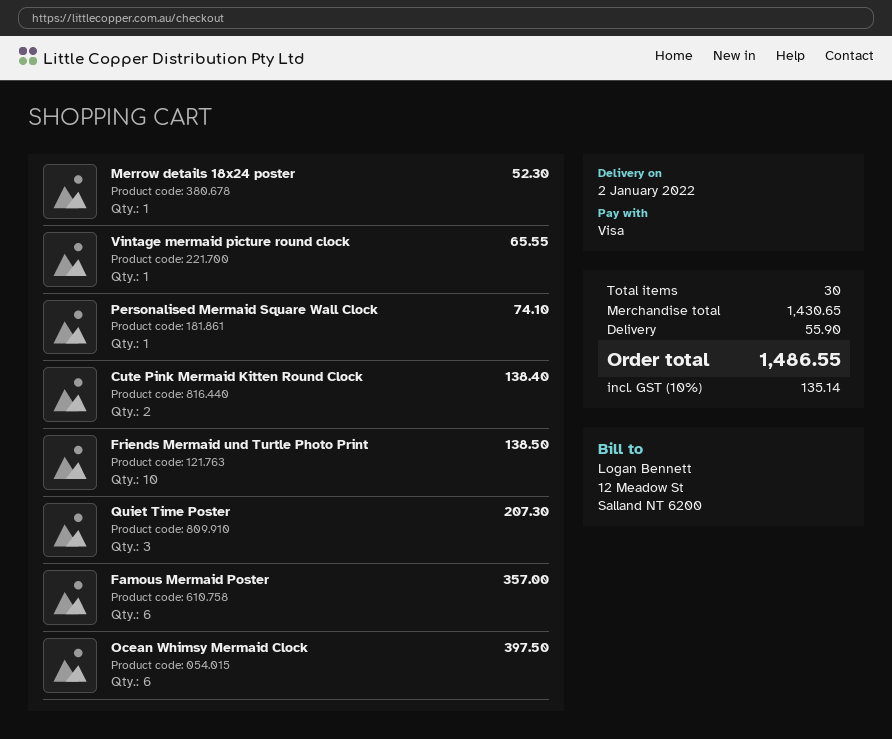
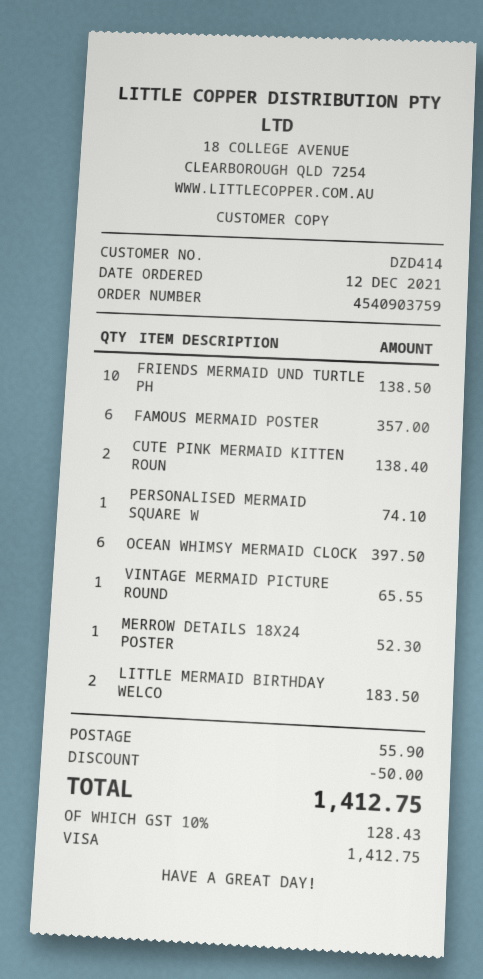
Quiet Time Poster: 3 for 207.30 -> none
LITTLE MERMAID BIRTHDAY WELCO: none -> 2 for 183.50
discount: none -> 50.00
tax: 10% = 135.14 -> 10% = 128.43
total: 1486.55 -> 1412.75

